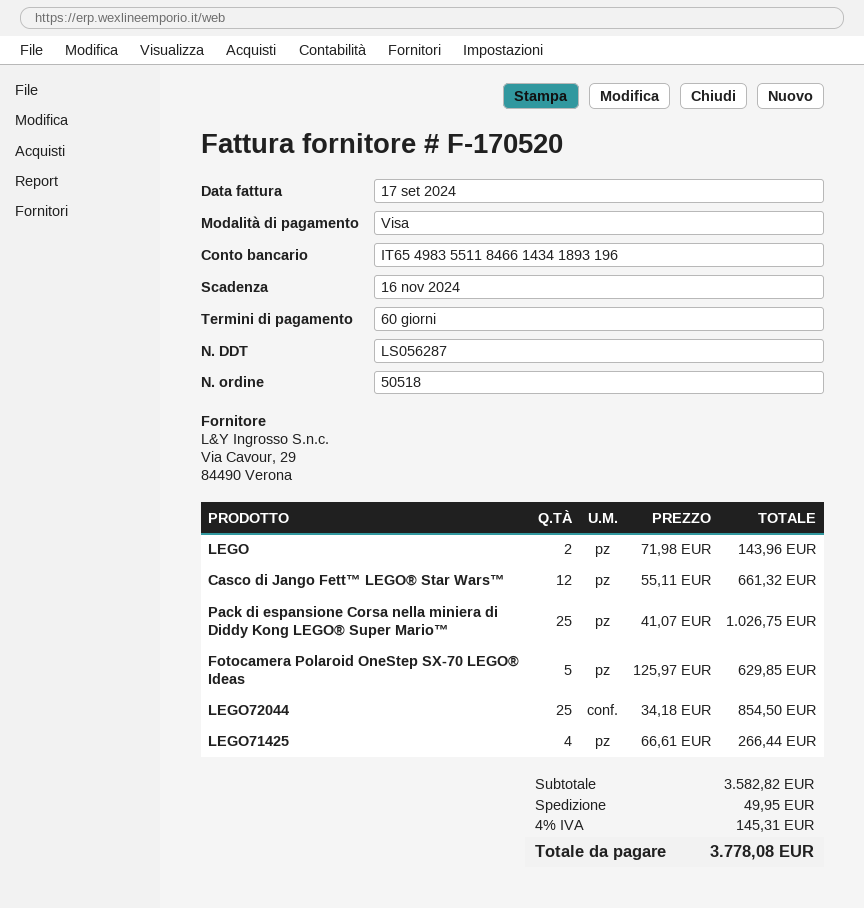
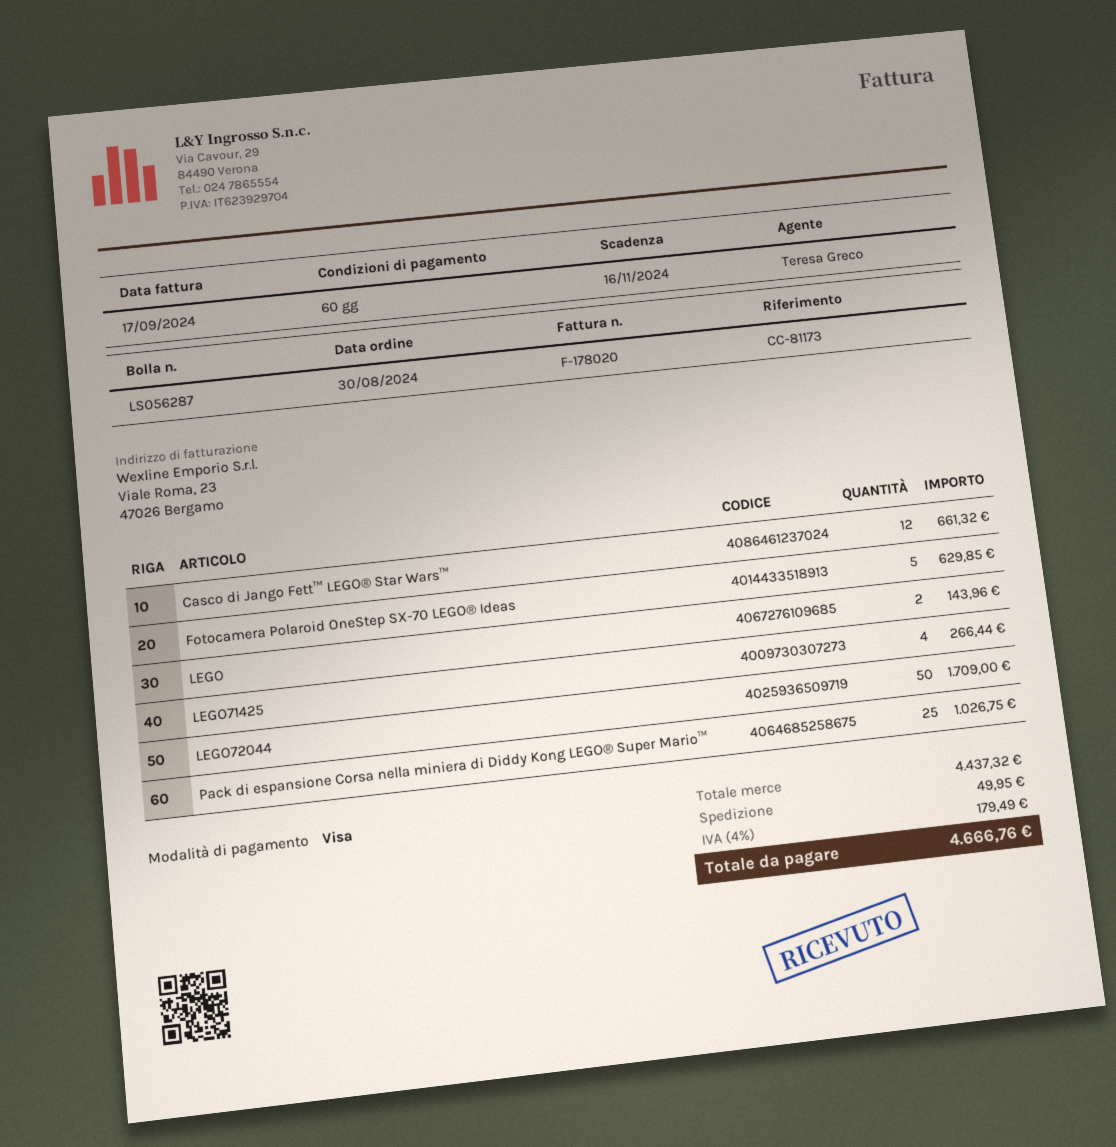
invoice number: F-170520 -> F-178020
LEGO72044: 25 for 854.50 -> 50 for 1709.00
subtotal: 3582.82 -> 4437.32
tax: 4% = 145.31 -> 4% = 179.49
total: 3778.08 -> 4666.76

